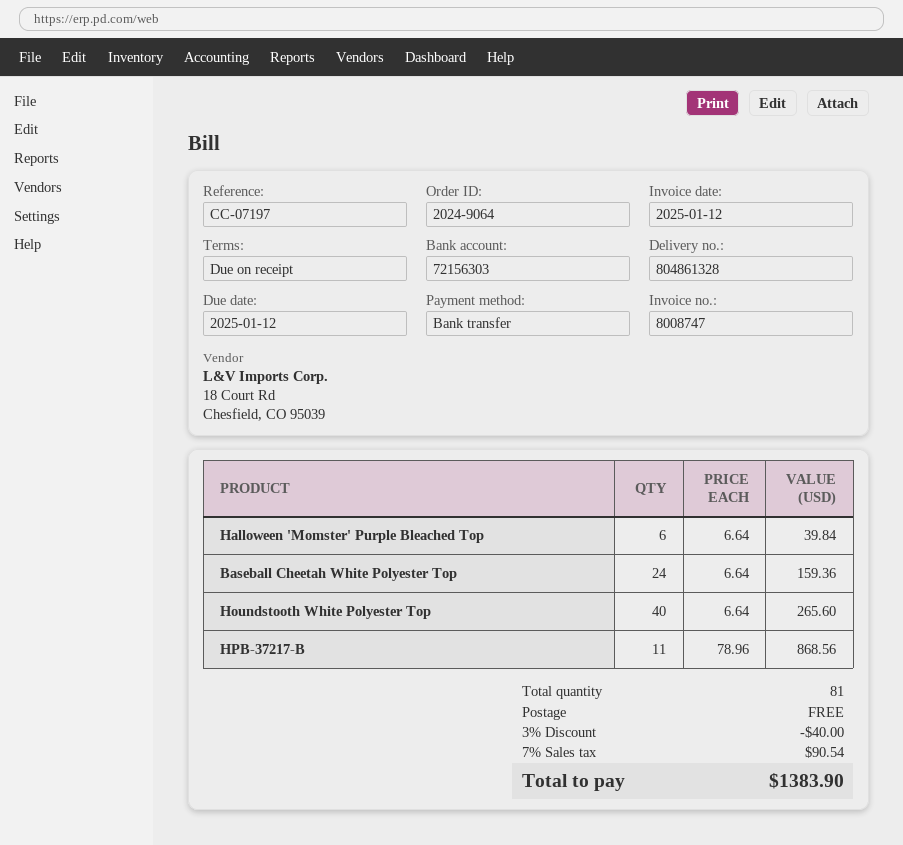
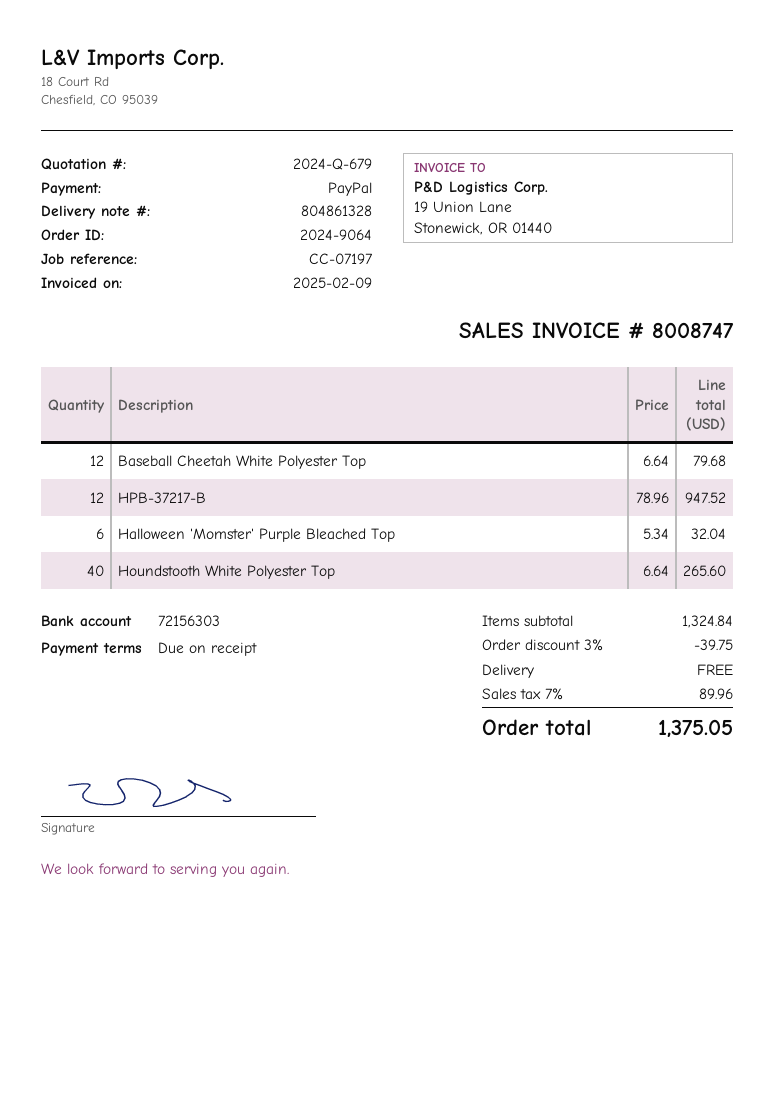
invoice date: 2025-01-12 -> 2025-02-09
payment method: bank transfer -> PayPal
Halloween 'Momster' Purple Bleached Top: 6 x 6.64 = 39.84 -> 6 x 5.34 = 32.04
Baseball Cheetah White Polyester Top: 24 x 6.64 = 159.36 -> 12 x 6.64 = 79.68
HPB-37217-B: 11 x 78.96 = 868.56 -> 12 x 78.96 = 947.52
discount: 3% = 40.00 -> 3% = 39.75
tax: 7% = 90.54 -> 7% = 89.96
total: 1383.90 -> 1375.05

